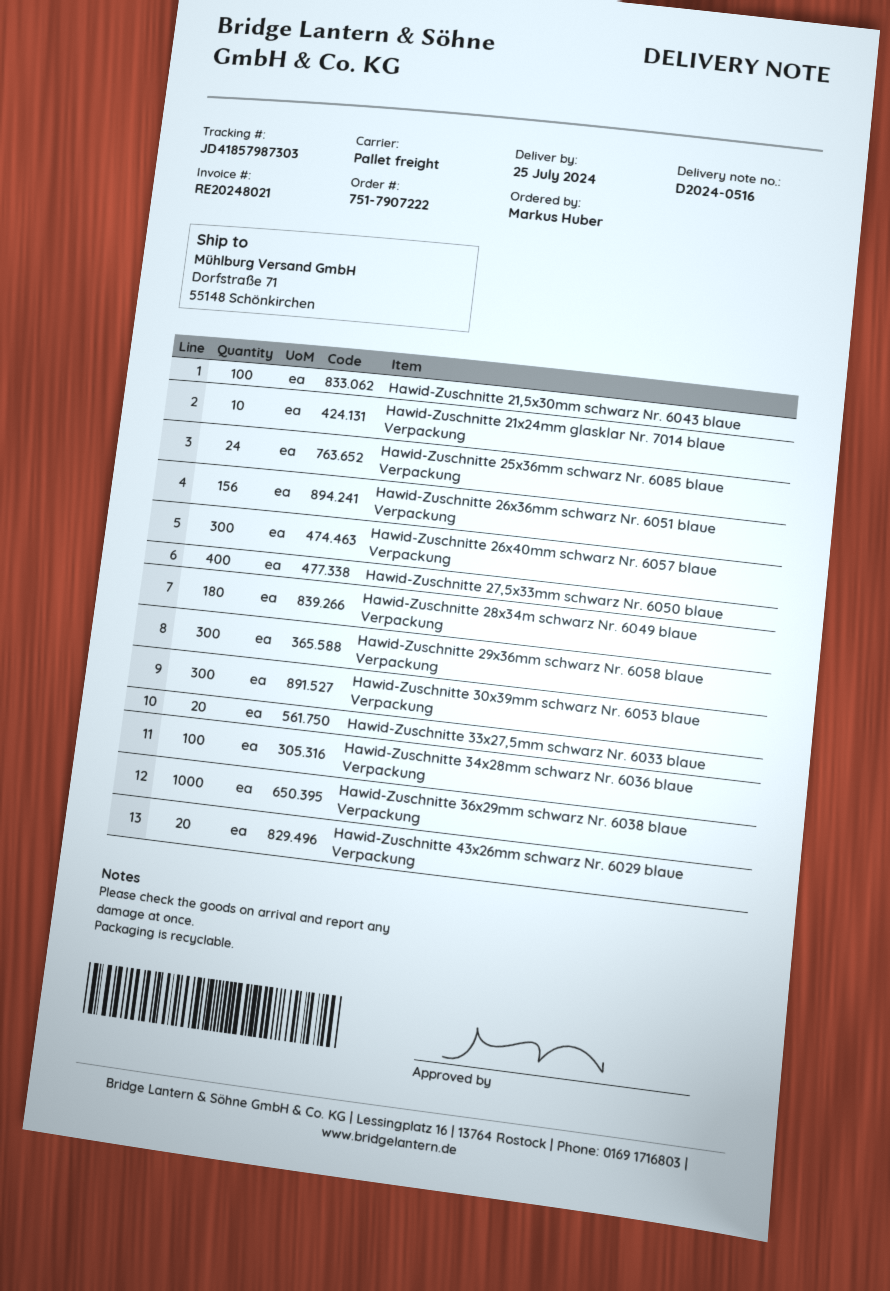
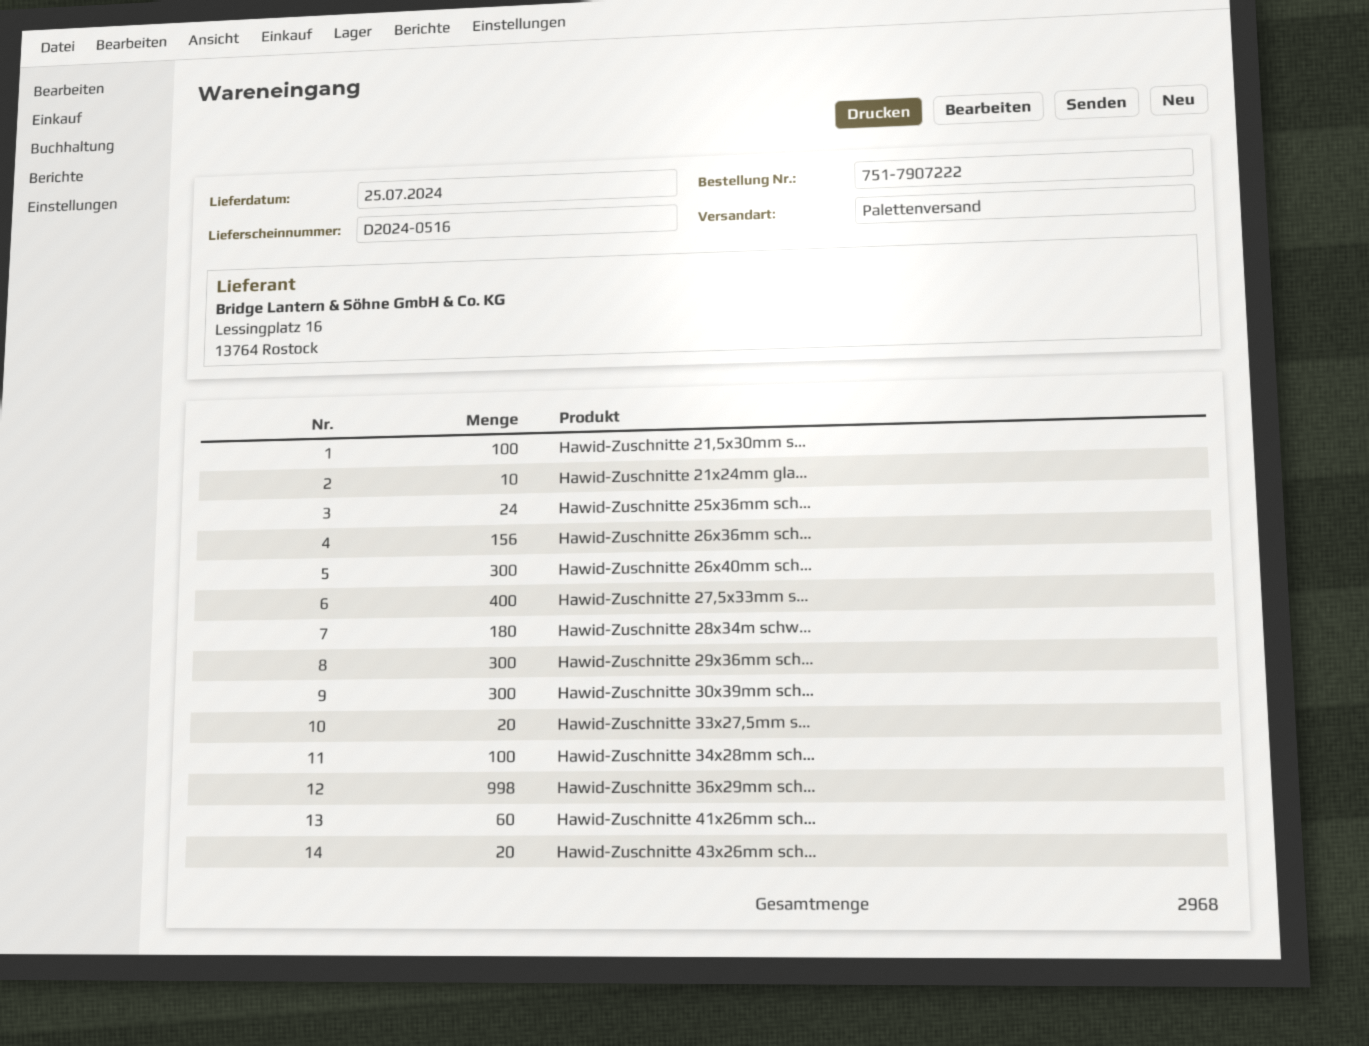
Hawid-Zuschnitte 36x29mm schwarz Nr. 6038 blaue Verpackung: 1000 -> 998
Hawid-Zuschnitte 41x26mm sch...: none -> 60

